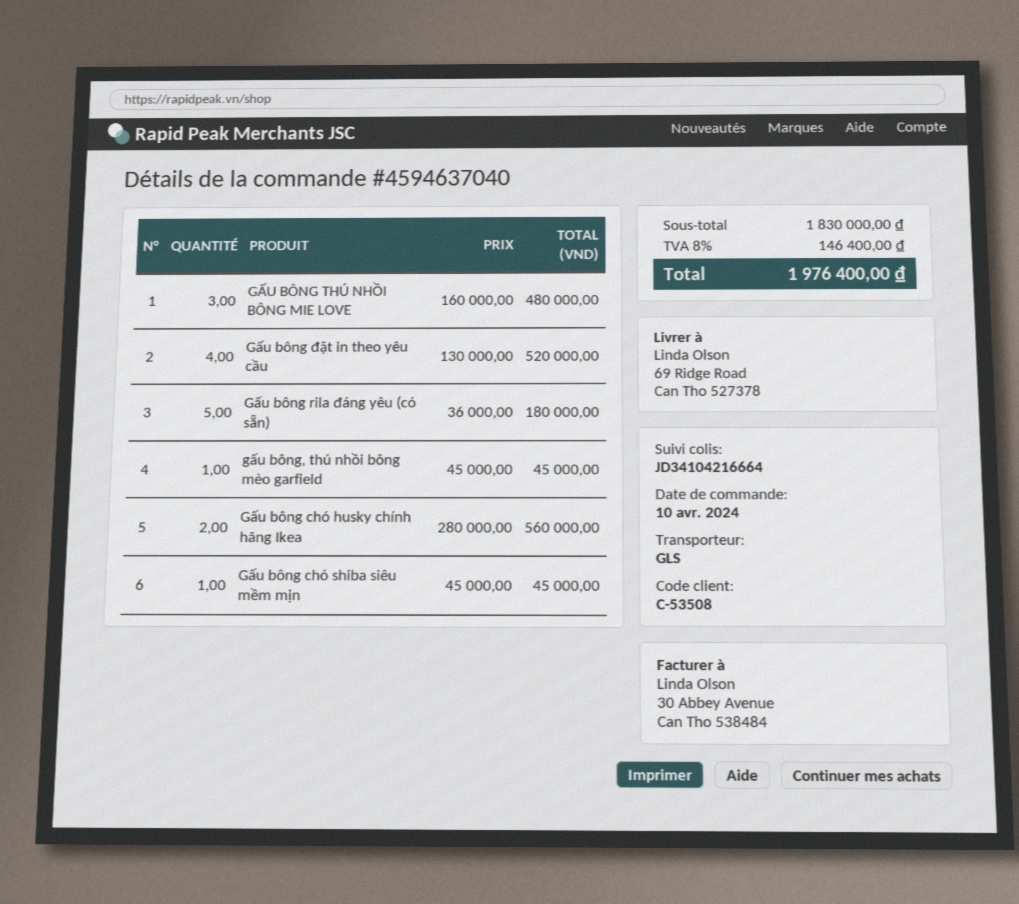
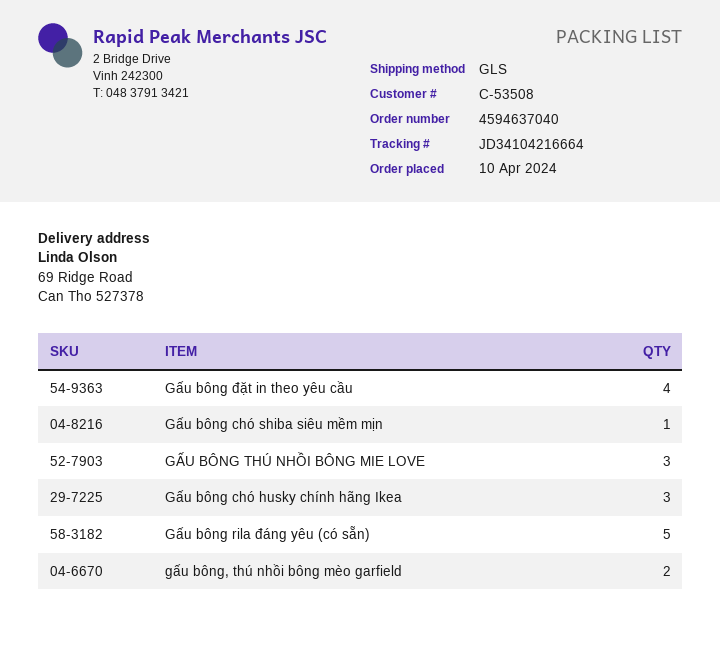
gấu bông, thú nhồi bông mèo garfield: 1 -> 2
Gấu bông chó husky chính hãng Ikea: 2 -> 3

